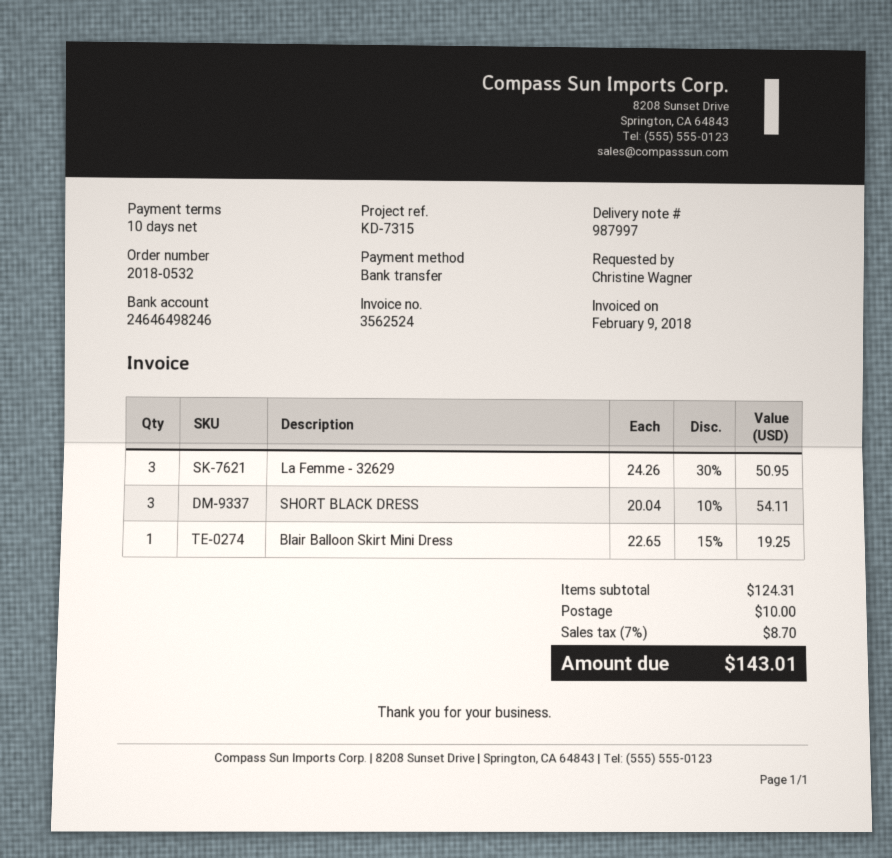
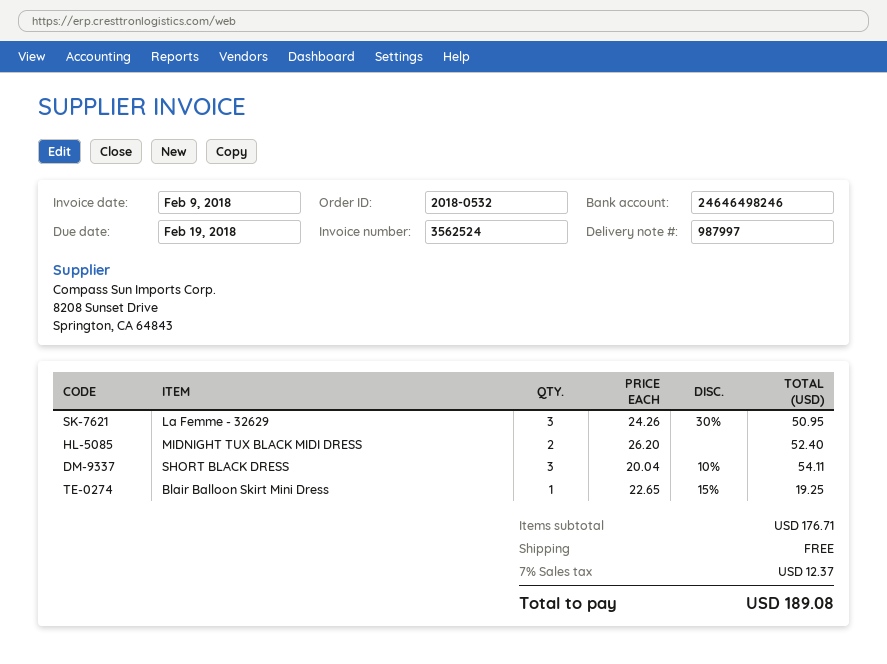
MIDNIGHT TUX BLACK MIDI DRESS: none -> 2 x 26.20 = 52.40
subtotal: 124.31 -> 176.71
shipping: 10.00 -> 0.00
tax: 7% = 8.70 -> 7% = 12.37
total: 143.01 -> 189.08

